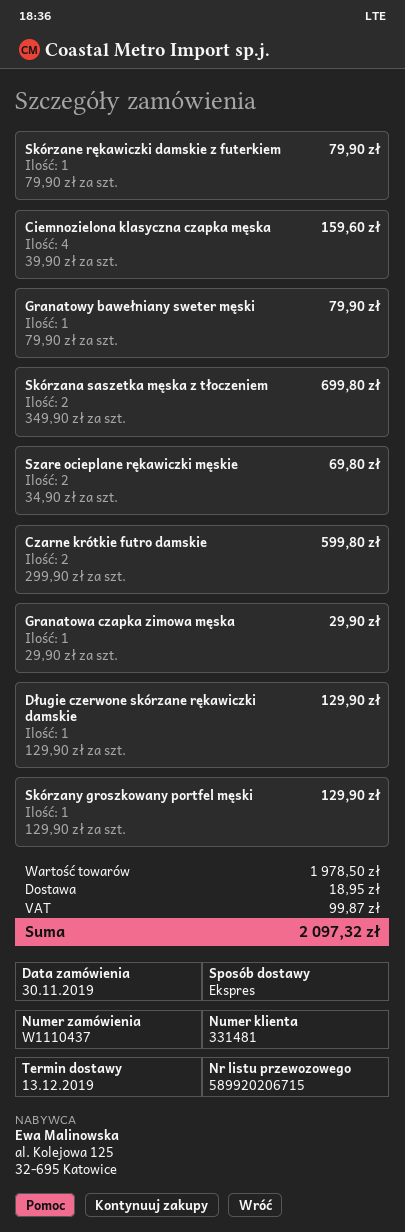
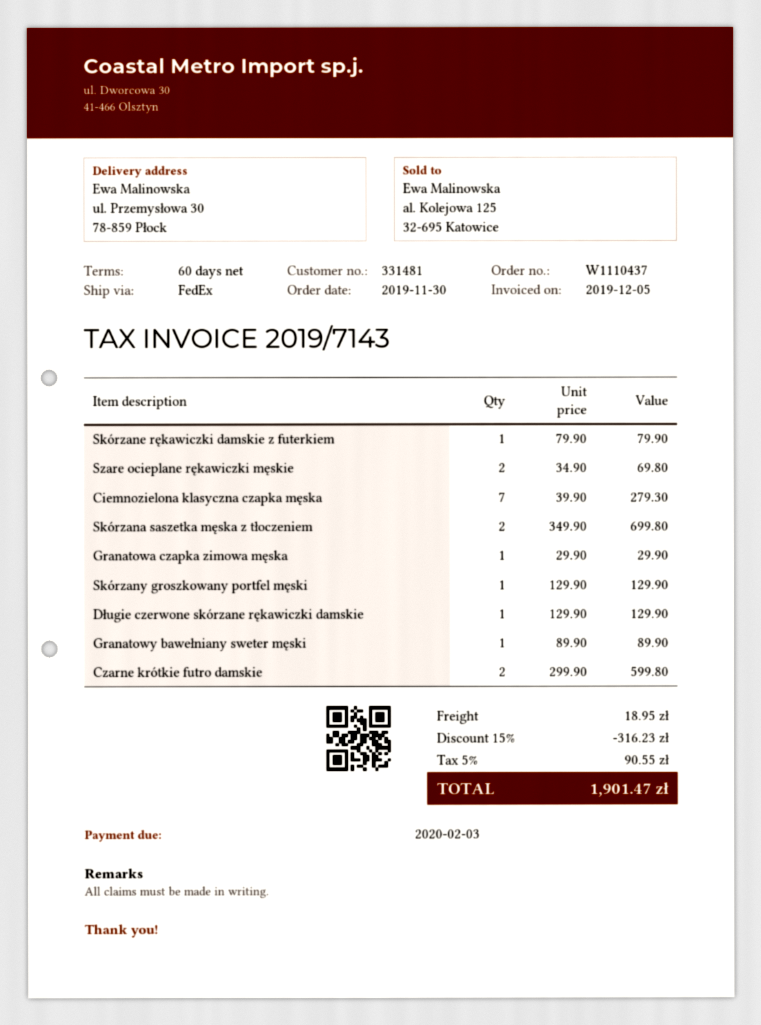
shipping method: express -> FedEx
Ciemnozielona klasyczna czapka męska: 4 x 39.90 = 159.60 -> 7 x 39.90 = 279.30
Granatowy bawełniany sweter męski: 1 x 79.90 = 79.90 -> 1 x 89.90 = 89.90
discount: none -> 15% = 316.23
tax: 99.87 -> 90.55
total: 2097.32 -> 1901.47

